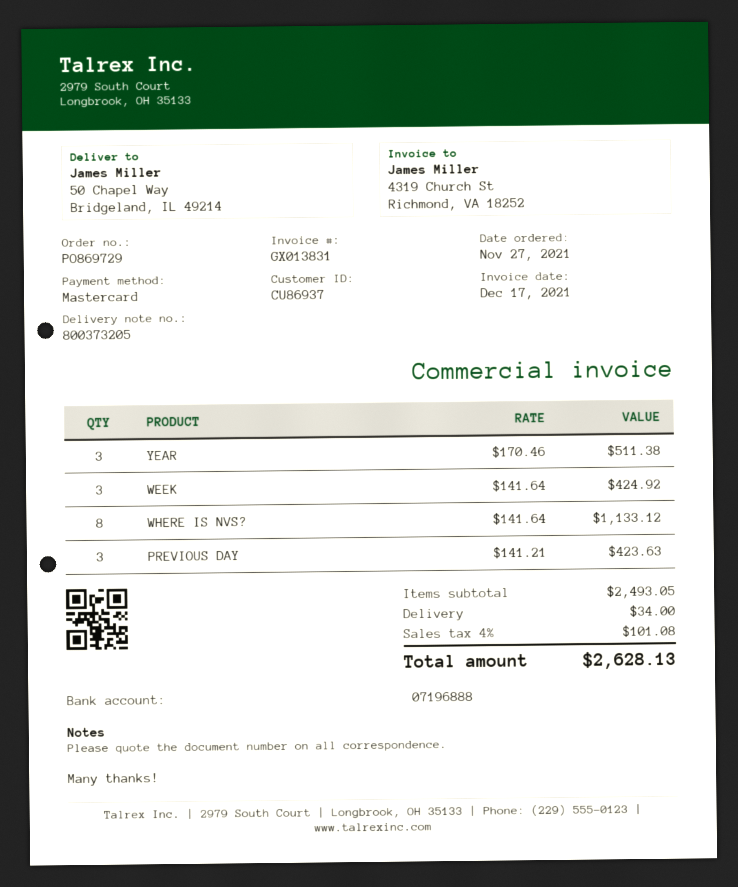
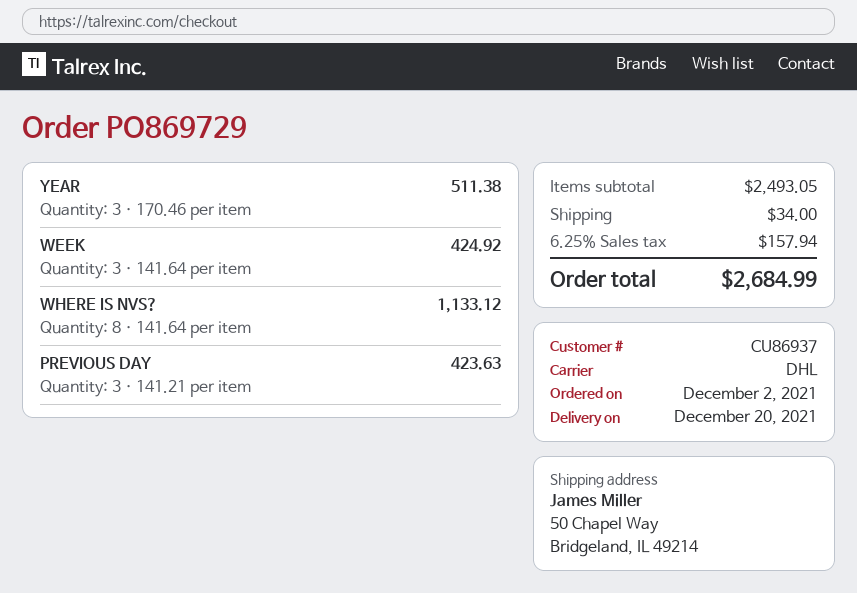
order date: 2021-11-27 -> 2021-12-02
tax: 4% = 101.08 -> 6.25% = 157.94
total: 2628.13 -> 2684.99

